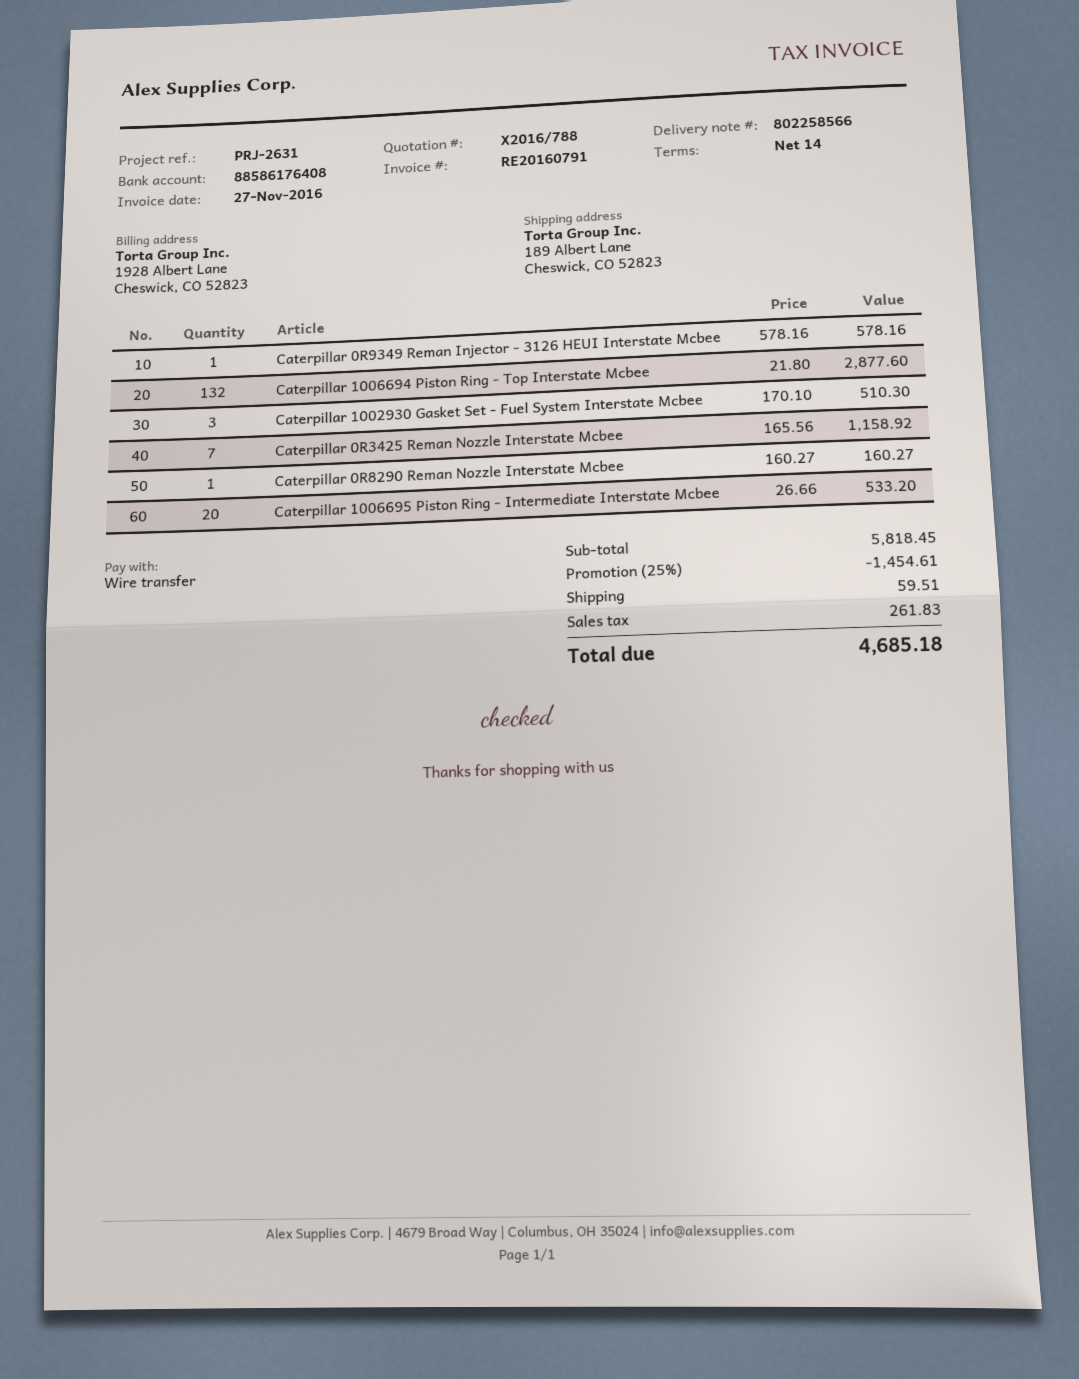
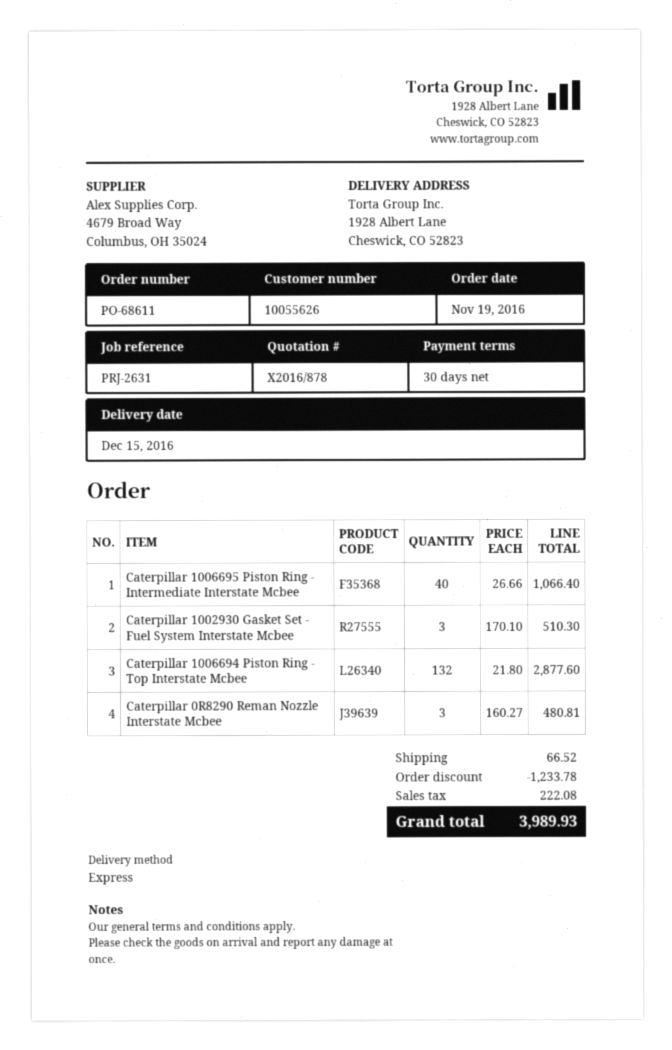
quote number: X2016/788 -> X2016/878
payment terms: 14 days -> 30 days
ship to: 189 Albert Lane, Cheswick, CO 52823 -> 1928 Albert Lane, Cheswick, CO 52823
Caterpillar 0R9349 Reman Injector - 3126 HEUI Interstate Mcbee: 1 x 578.16 = 578.16 -> none
Caterpillar 0R3425 Reman Nozzle Interstate Mcbee: 7 x 165.56 = 1158.92 -> none
Caterpillar 0R8290 Reman Nozzle Interstate Mcbee: 1 x 160.27 = 160.27 -> 3 x 160.27 = 480.81
Caterpillar 1006695 Piston Ring - Intermediate Interstate Mcbee: 20 x 26.66 = 533.20 -> 40 x 26.66 = 1066.40
discount: 1454.61 -> 1233.78
shipping: 59.51 -> 66.52
tax: 261.83 -> 222.08
total: 4685.18 -> 3989.93

